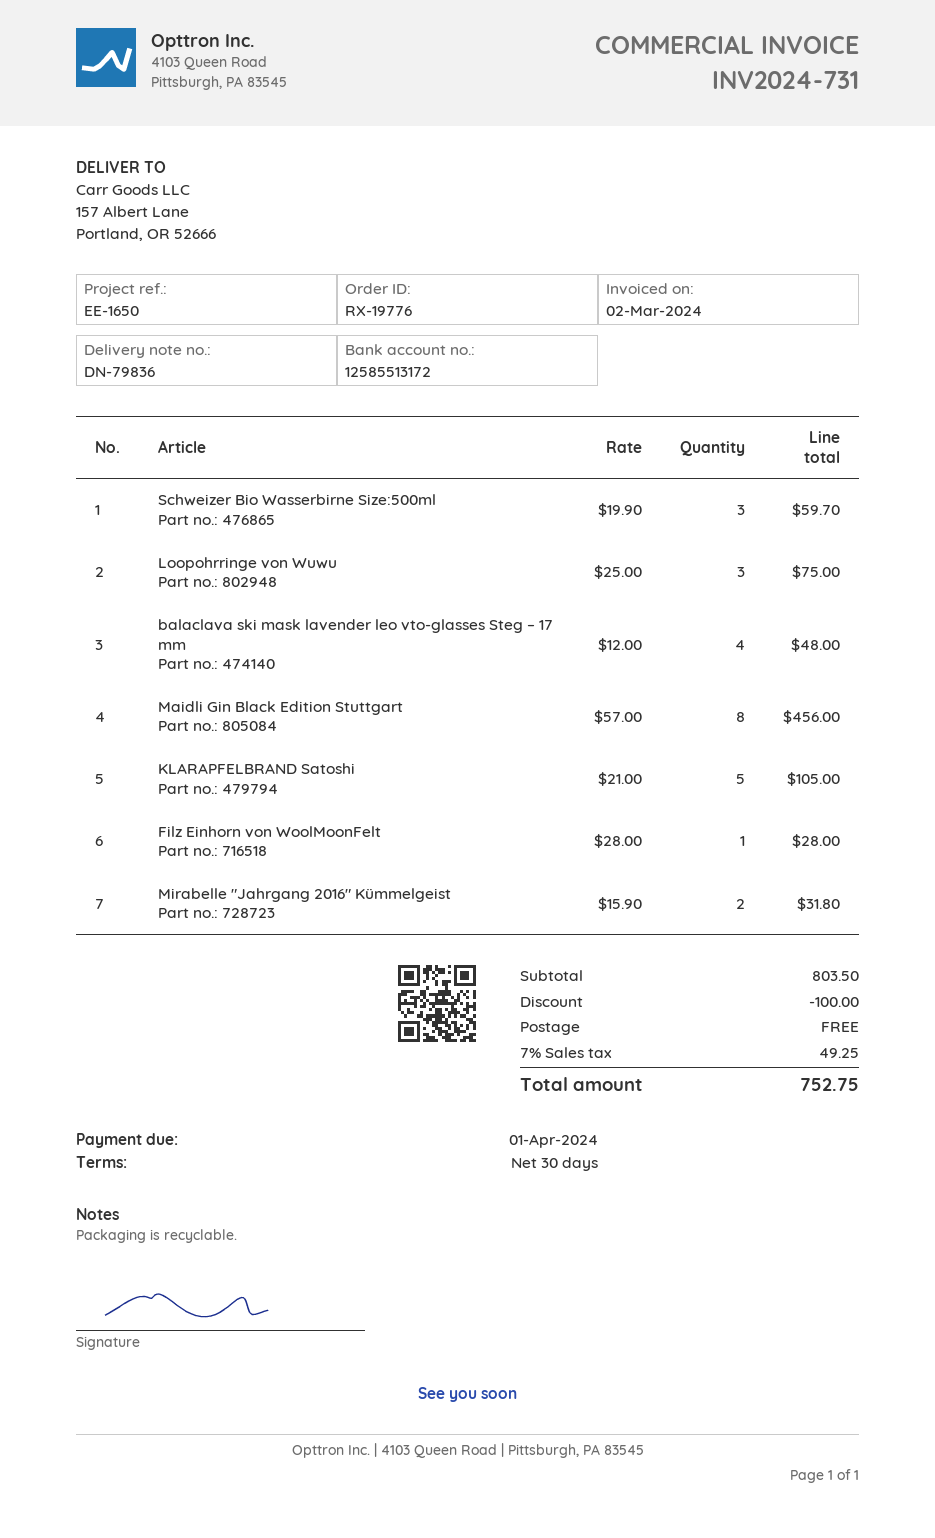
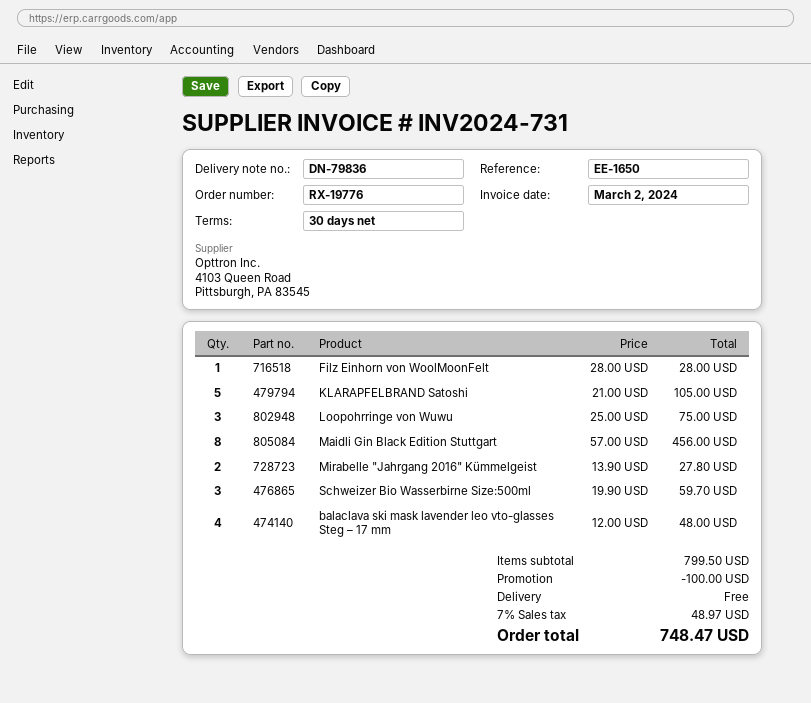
Mirabelle "Jahrgang 2016" Kümmelgeist: 2 x 15.90 = 31.80 -> 2 x 13.90 = 27.80
subtotal: 803.50 -> 799.50
tax: 7% = 49.25 -> 7% = 48.97
total: 752.75 -> 748.47

